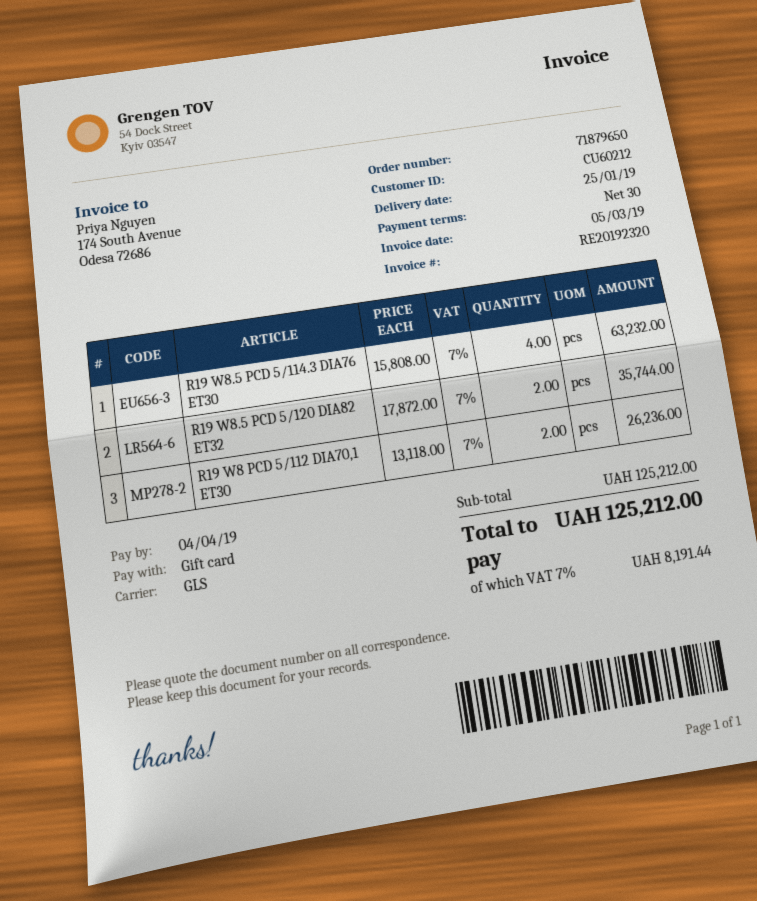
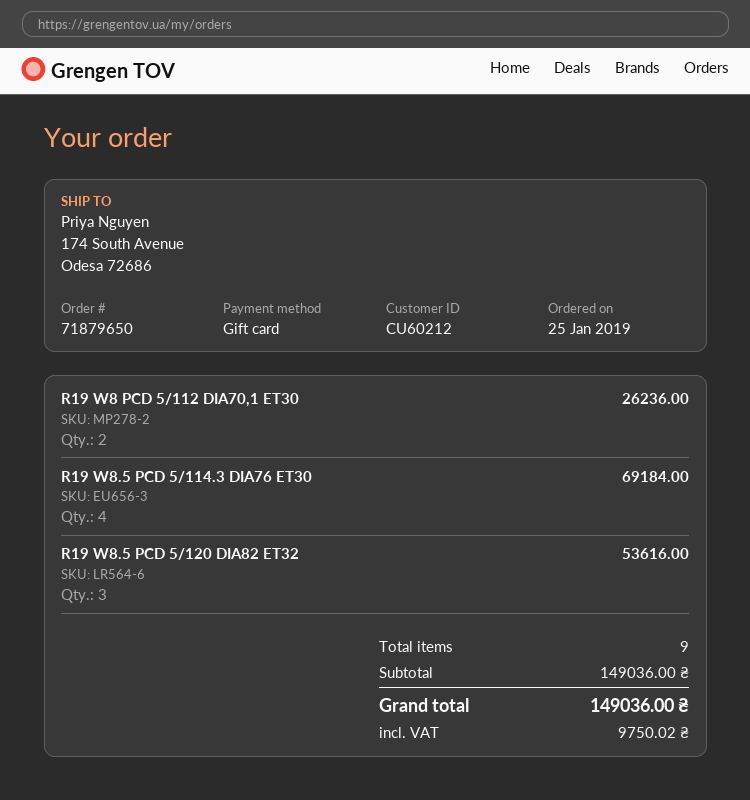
R19 W8.5 PCD 5/114.3 DIA76 ET30: 4 for 63232.00 -> 4 for 69184.00
R19 W8.5 PCD 5/120 DIA82 ET32: 2 for 35744.00 -> 3 for 53616.00
subtotal: 125212.00 -> 149036.00
tax: 8191.44 -> 9750.02
total: 125212.00 -> 149036.00

